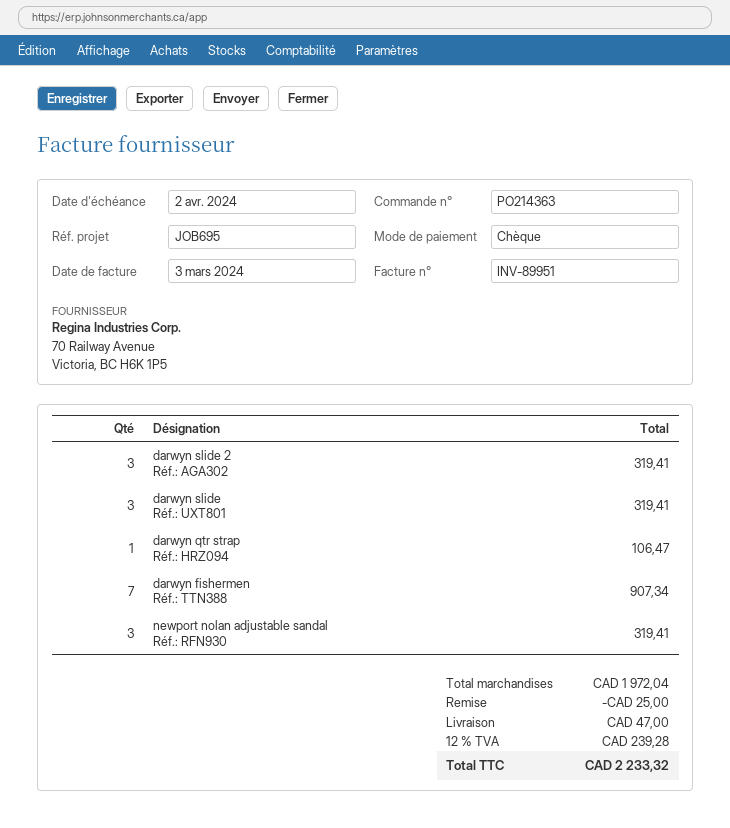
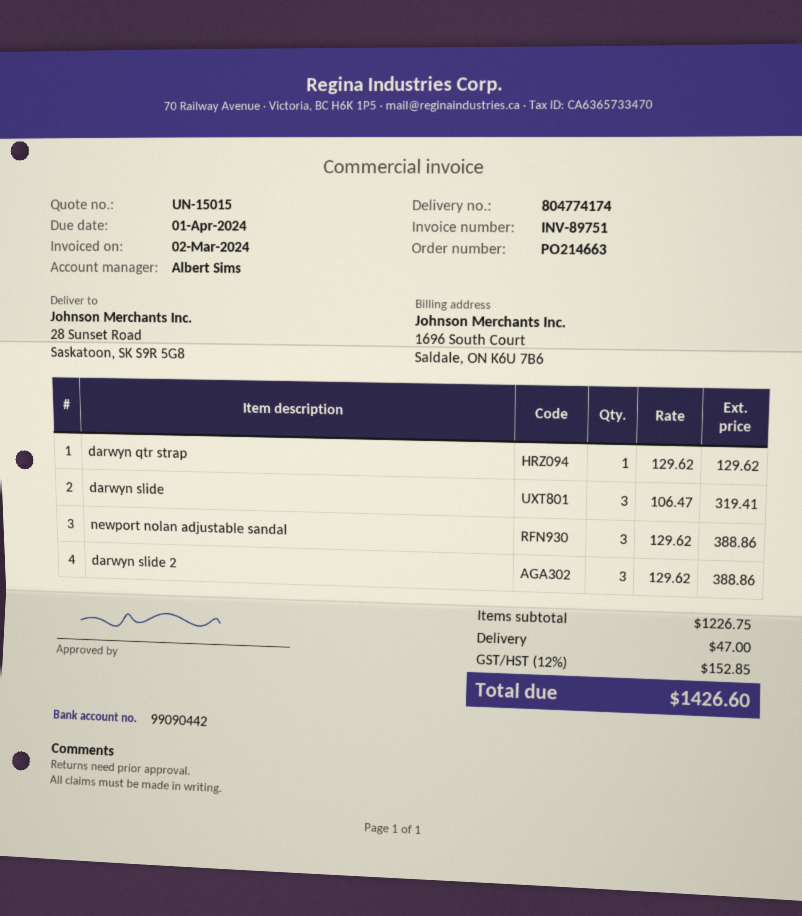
order number: PO214363 -> PO214663
invoice number: INV-89951 -> INV-89751
invoice date: 2024-03-03 -> 2024-03-02
due date: 2024-04-02 -> 2024-04-01
darwyn slide 2: 3 for 319.41 -> 3 for 388.86
darwyn qtr strap: 1 for 106.47 -> 1 for 129.62
darwyn fishermen: 7 for 907.34 -> none
newport nolan adjustable sandal: 3 for 319.41 -> 3 for 388.86
subtotal: 1972.04 -> 1226.75
discount: 25.00 -> none
tax: 12% = 239.28 -> 12% = 152.85
total: 2233.32 -> 1426.60

